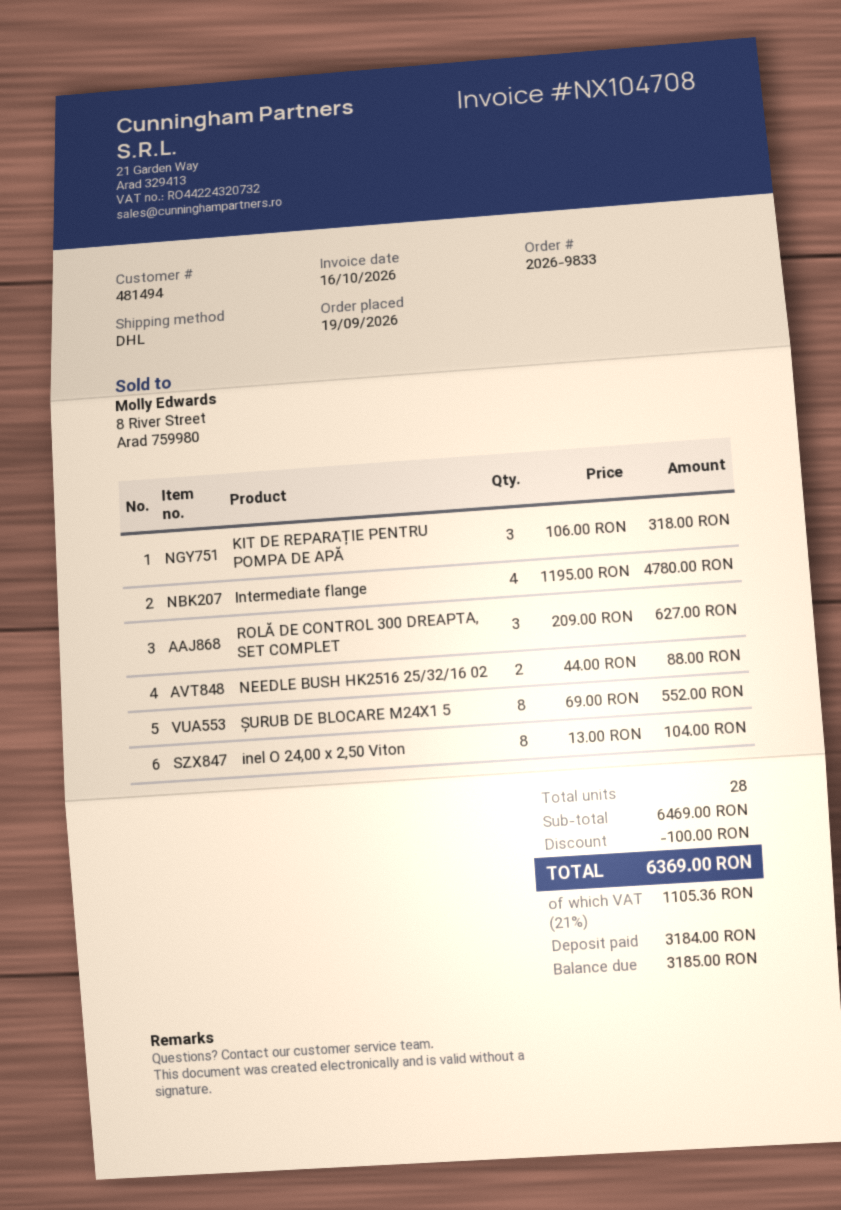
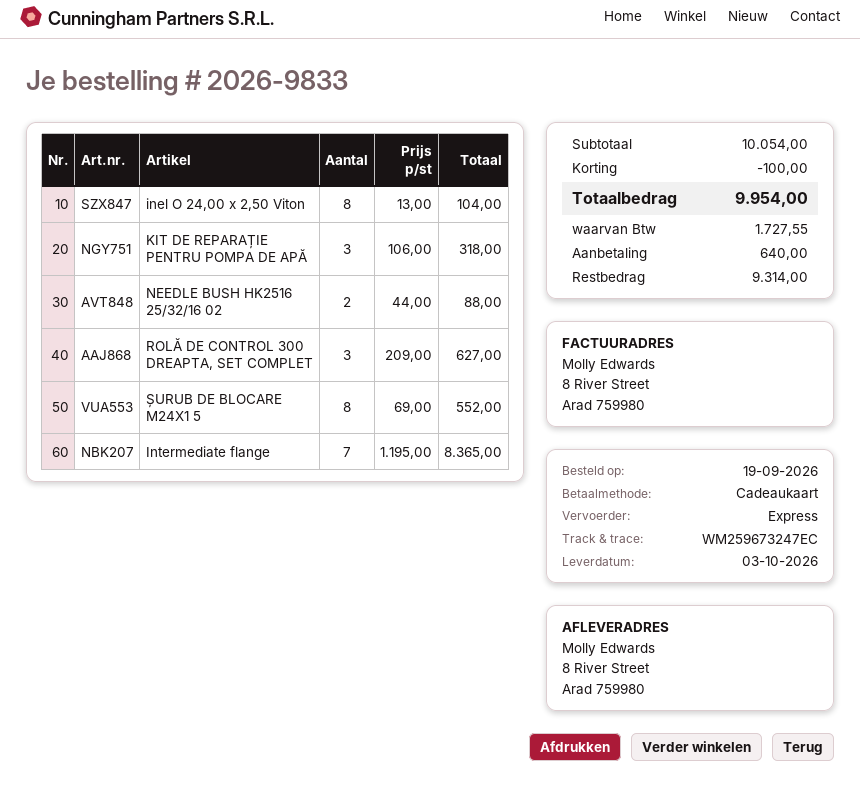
shipping method: DHL -> express
Intermediate flange: 4 x 1195.00 = 4780.00 -> 7 x 1195.00 = 8365.00
subtotal: 6469.00 -> 10054.00
tax: 1105.36 -> 1727.55
total: 6369.00 -> 9954.00
deposit: 3184.00 -> 640.00
balance: 3185.00 -> 9314.00

